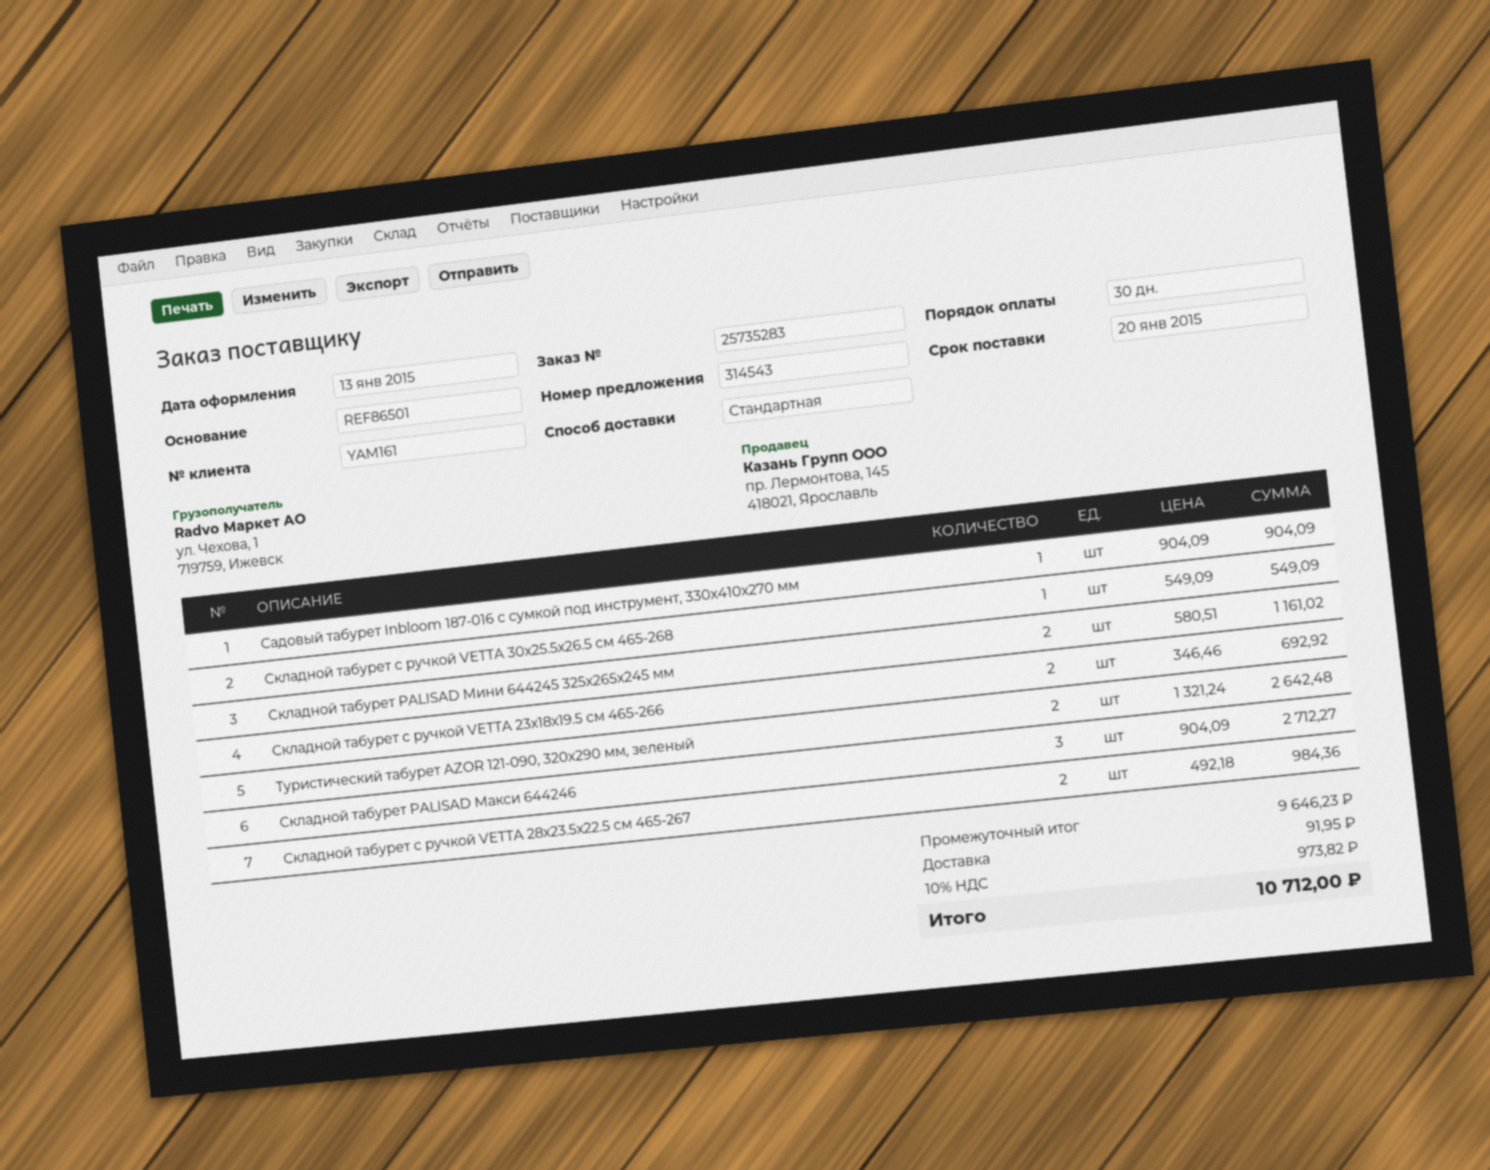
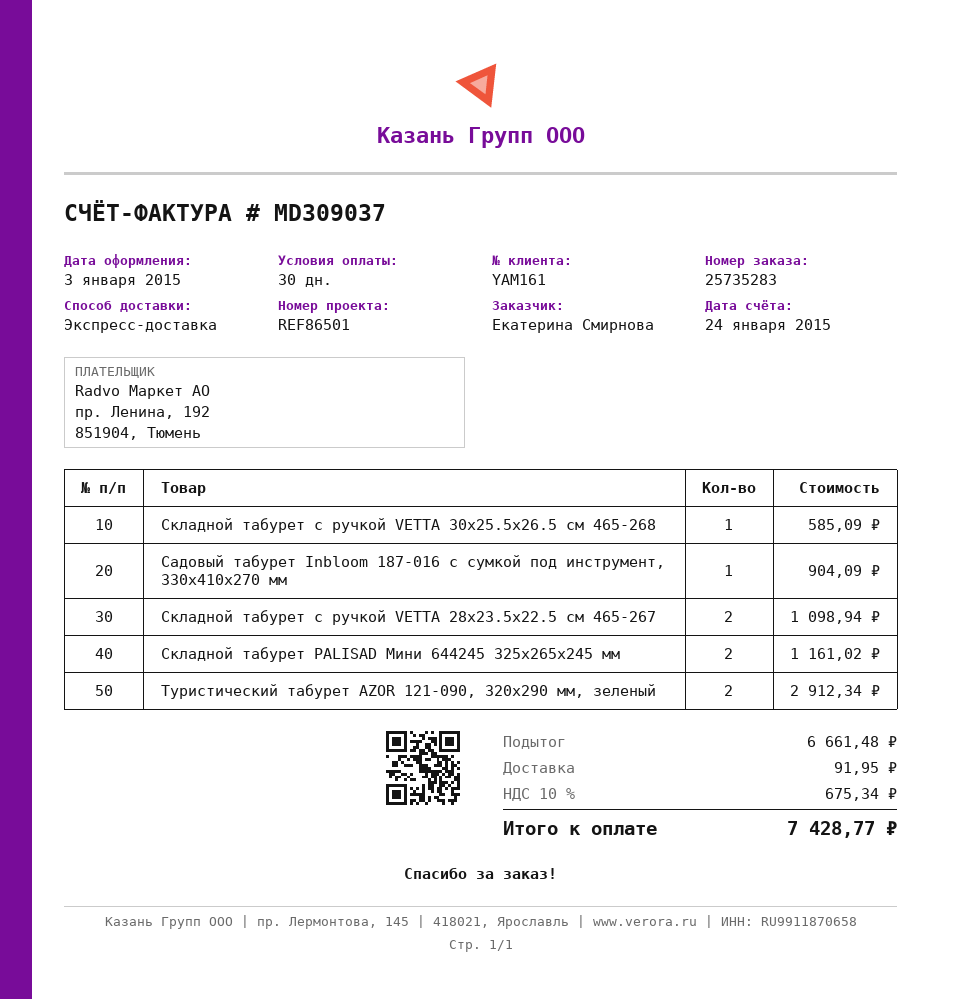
order date: 2015-01-13 -> 2015-01-03
shipping method: standard -> express
Складной табурет с ручкой VETTA 30х25.5х26.5 см 465-268: 1 for 549.09 -> 1 for 585.09
Складной табурет с ручкой VETTA 23х18х19.5 см 465-266: 2 for 692.92 -> none
Туристический табурет AZOR 121-090, 320х290 мм, зеленый: 2 for 2642.48 -> 2 for 2912.34
Складной табурет PALISAD Макси 644246: 3 for 2712.27 -> none
Складной табурет с ручкой VETTA 28х23.5х22.5 см 465-267: 2 for 984.36 -> 2 for 1098.94
subtotal: 9646.23 -> 6661.48
tax: 10% = 973.82 -> 10% = 675.34
total: 10712.00 -> 7428.77

